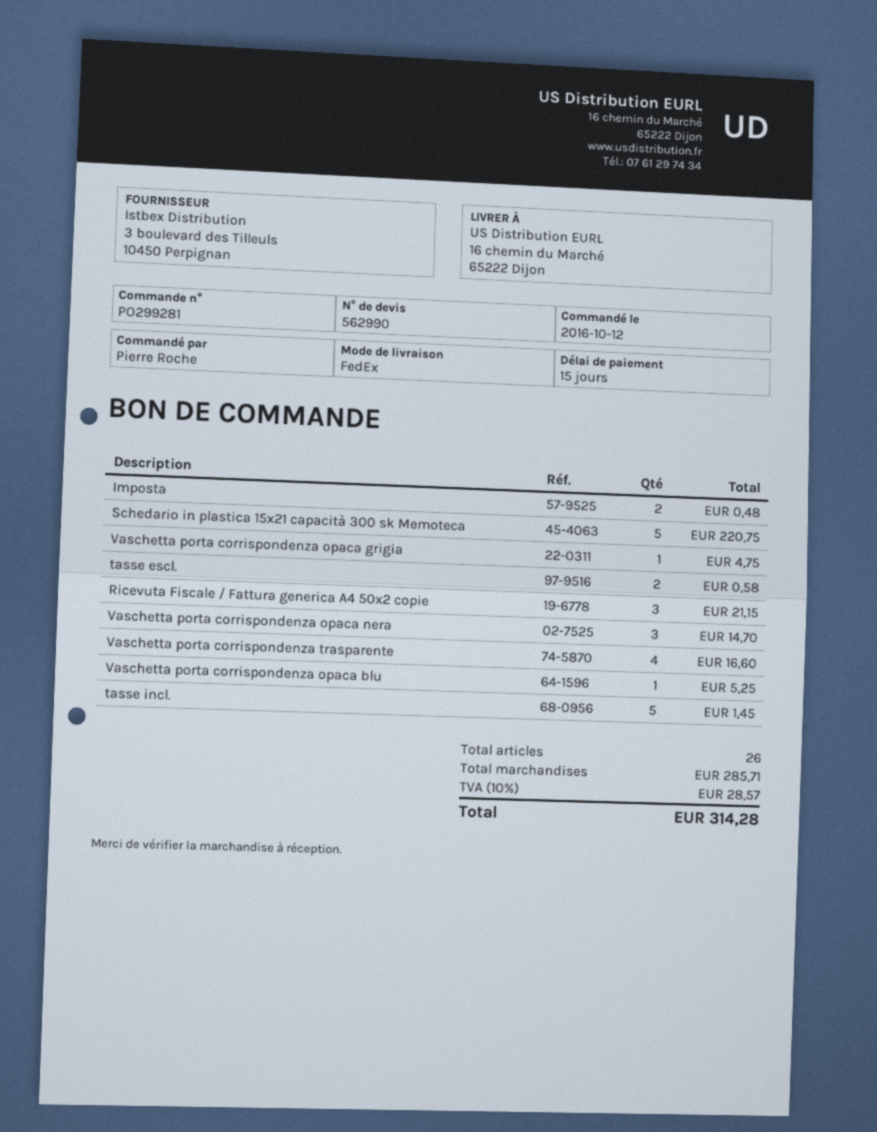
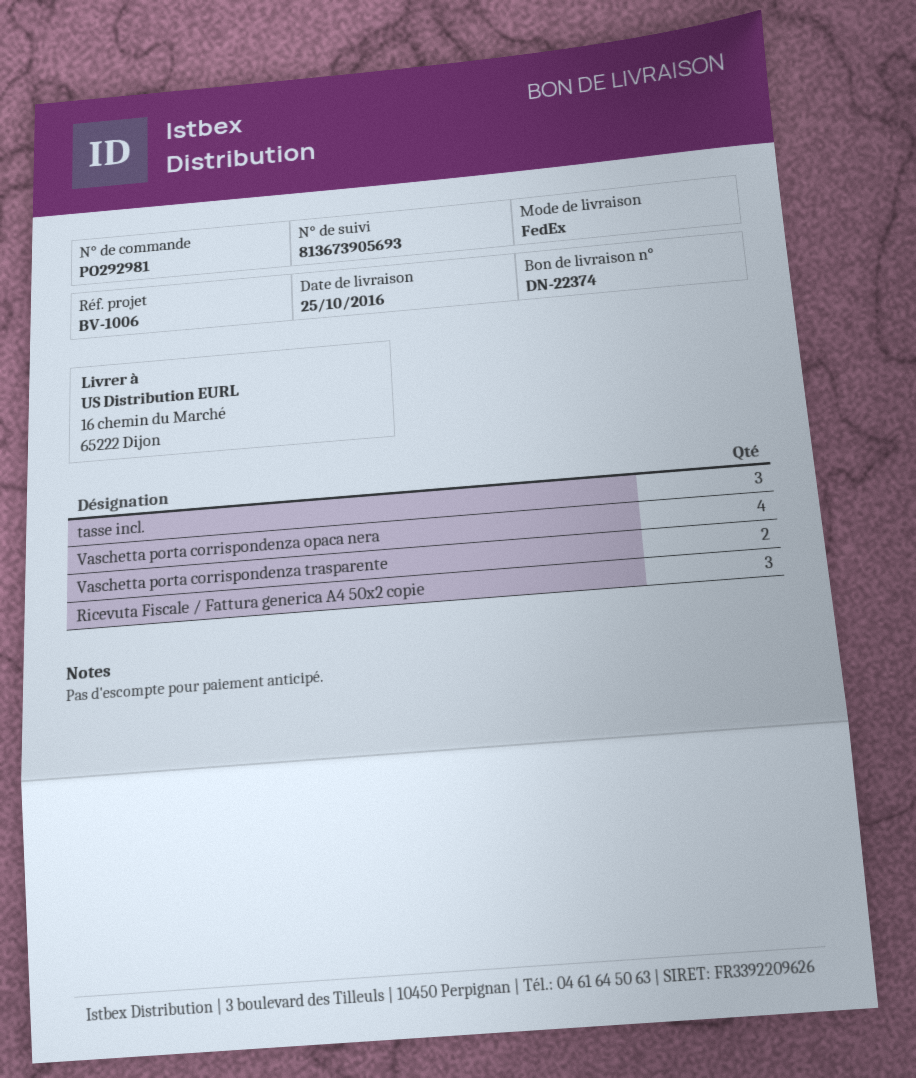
order number: PO299281 -> PO292981
Imposta: 2 -> none
Schedario in plastica 15x21 capacità 300 sk Memoteca: 5 -> none
Vaschetta porta corrispondenza opaca grigia: 1 -> none
tasse escl.: 2 -> none
Vaschetta porta corrispondenza opaca nera: 3 -> 4
Vaschetta porta corrispondenza trasparente: 4 -> 2
Vaschetta porta corrispondenza opaca blu: 1 -> none
tasse incl.: 5 -> 3

